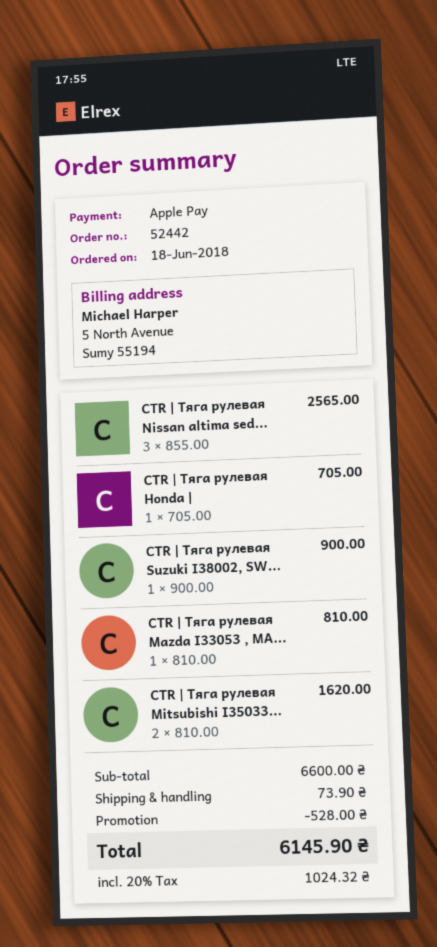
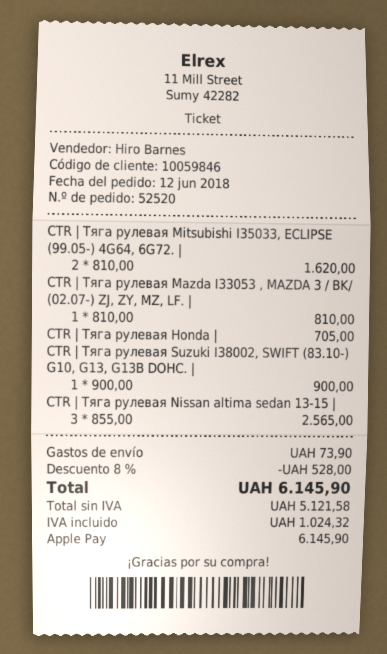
order number: 52442 -> 52520
order date: 2018-06-18 -> 2018-06-12

